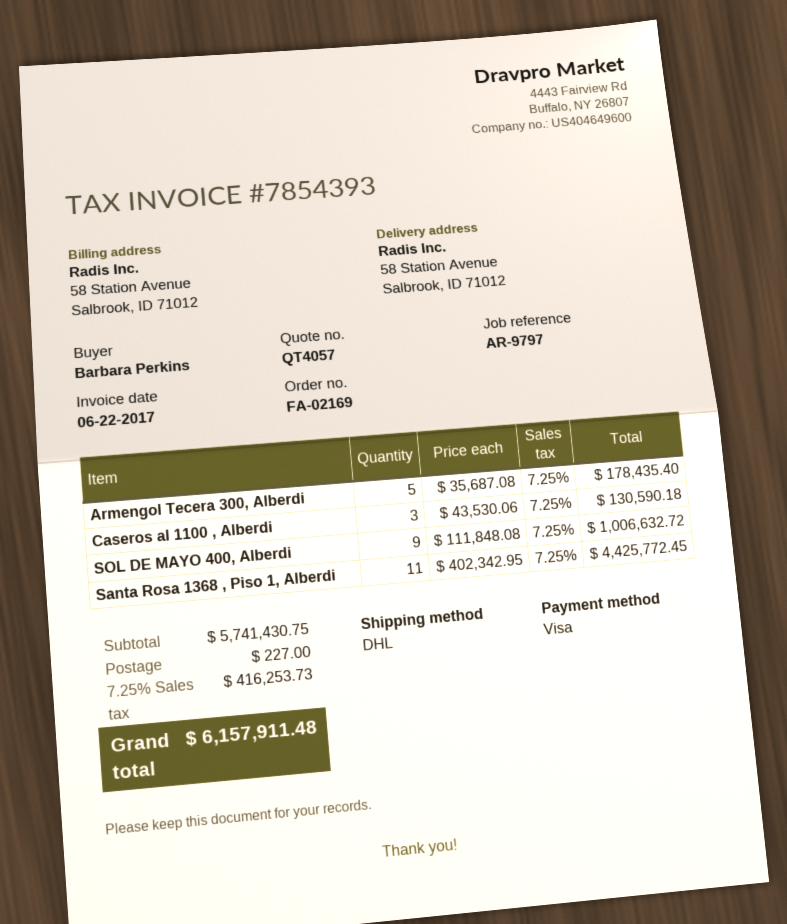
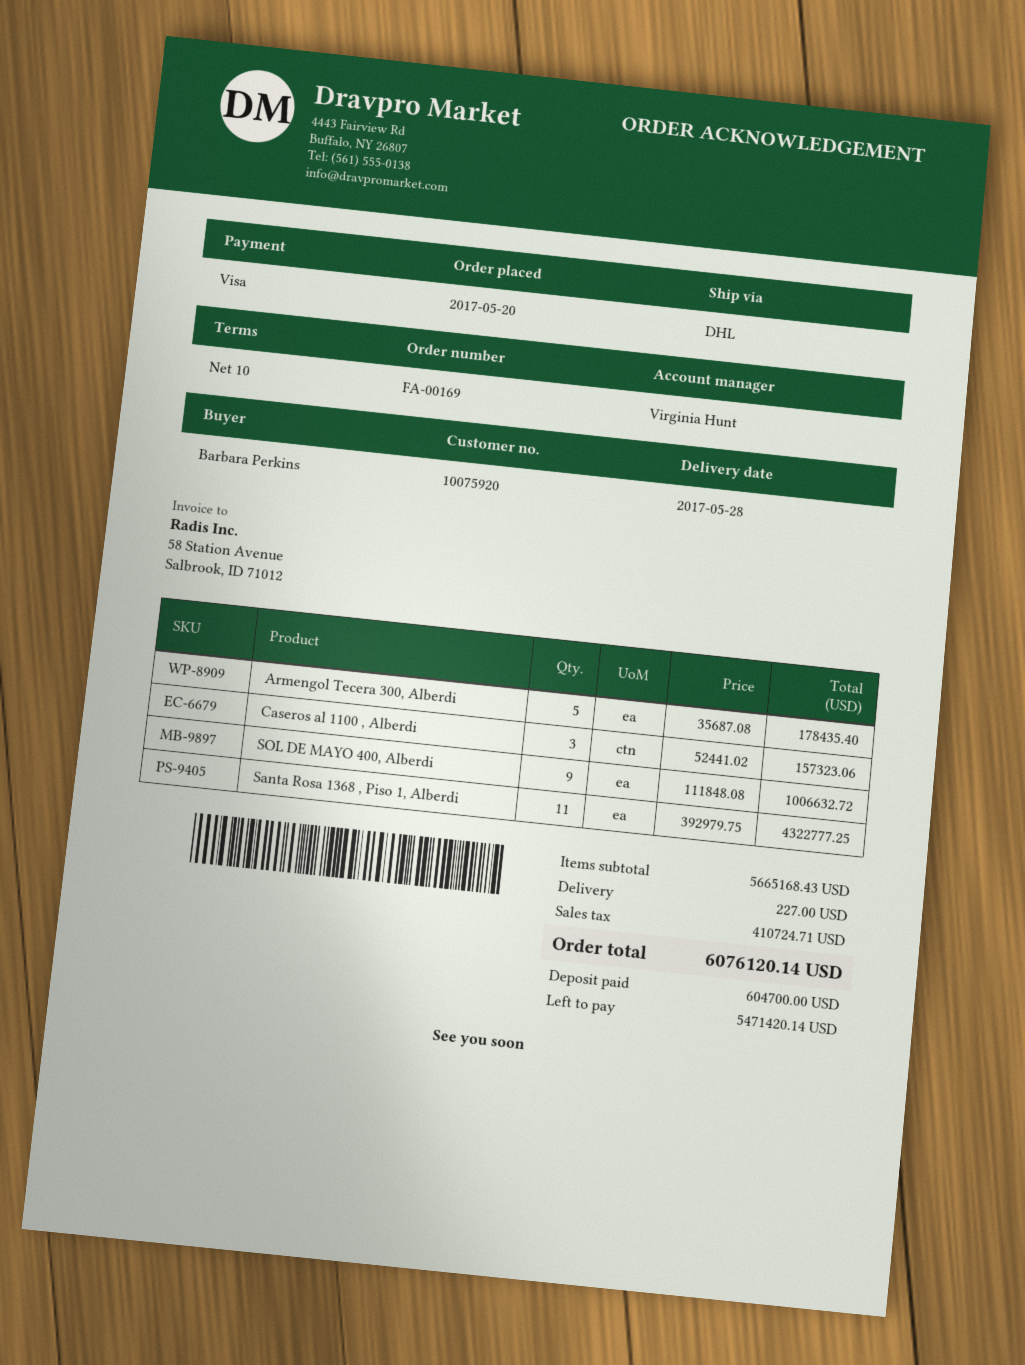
order number: FA-02169 -> FA-00169
Caseros al 1100 , Alberdi: 3 x 43530.06 = 130590.18 -> 3 x 52441.02 = 157323.06
Santa Rosa 1368 , Piso 1, Alberdi: 11 x 402342.95 = 4425772.45 -> 11 x 392979.75 = 4322777.25
subtotal: 5741430.75 -> 5665168.43
tax: 416253.73 -> 410724.71
total: 6157911.48 -> 6076120.14

